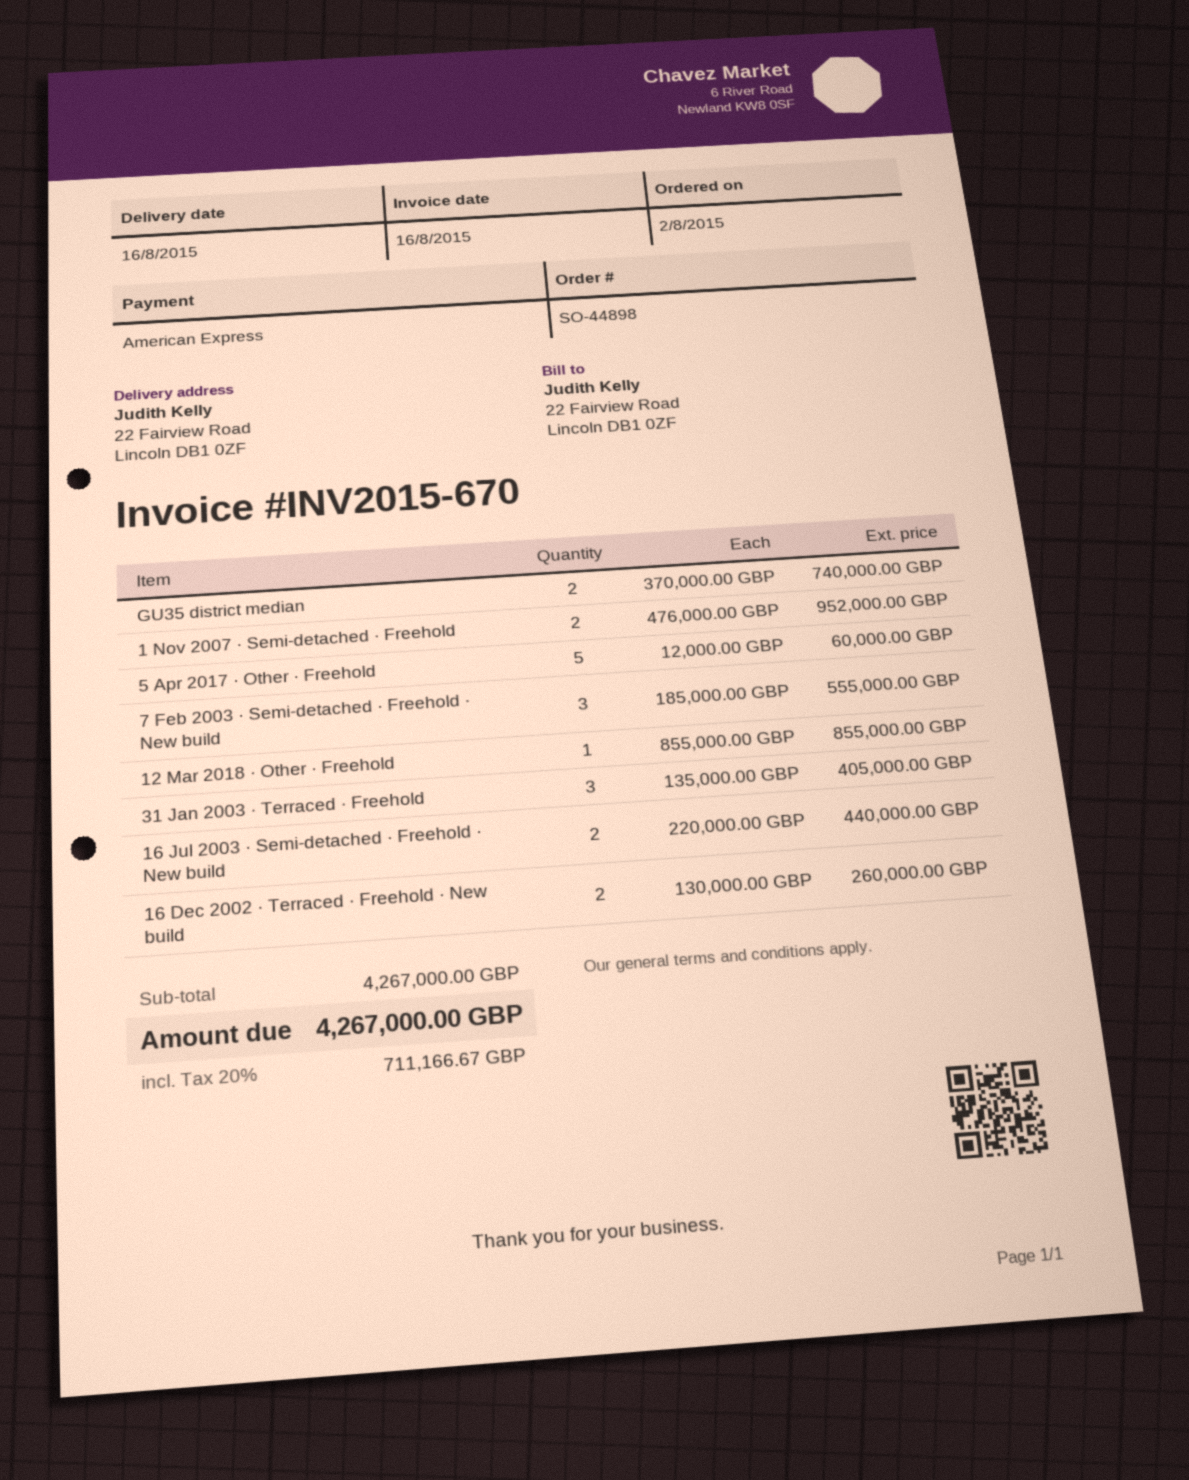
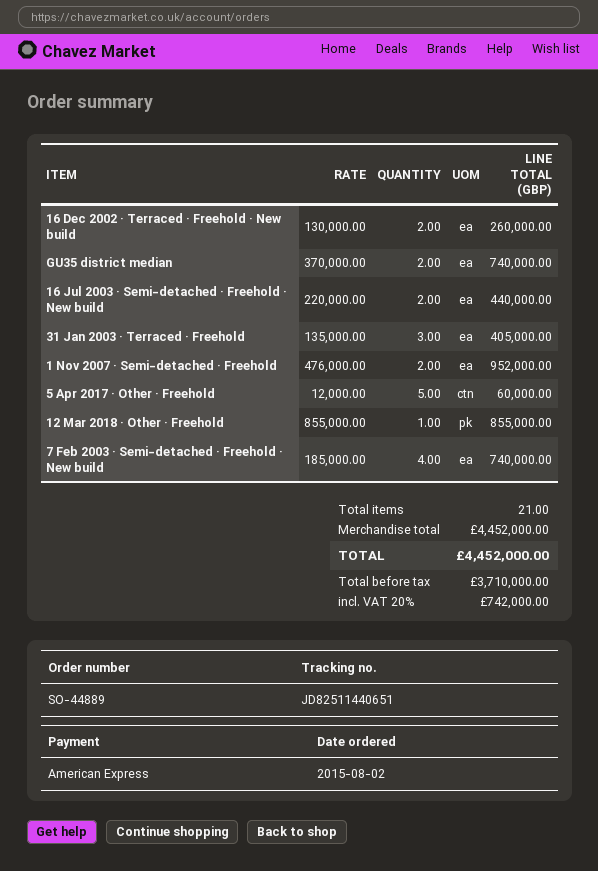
order number: SO-44898 -> SO-44889
7 Feb 2003 · Semi-detached · Freehold · New build: 3 x 185000.00 = 555000.00 -> 4 x 185000.00 = 740000.00
subtotal: 4267000.00 -> 4452000.00
tax: 20% = 711166.67 -> 20% = 742000.00
total: 4267000.00 -> 4452000.00

